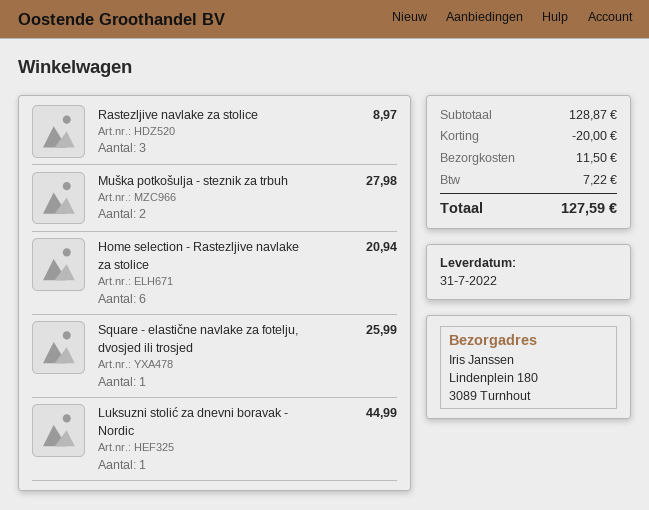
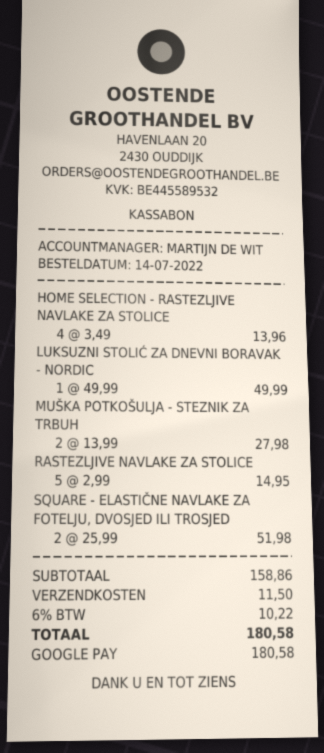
Rastezljive navlake za stolice: 3 for 8.97 -> 5 for 14.95
Home selection - Rastezljive navlake za stolice: 6 for 20.94 -> 4 for 13.96
Square - elastične navlake za fotelju, dvosjed ili trosjed: 1 for 25.99 -> 2 for 51.98
Luksuzni stolić za dnevni boravak - Nordic: 1 for 44.99 -> 1 for 49.99
subtotal: 128.87 -> 158.86
discount: 20.00 -> none
tax: 7.22 -> 10.22
total: 127.59 -> 180.58

